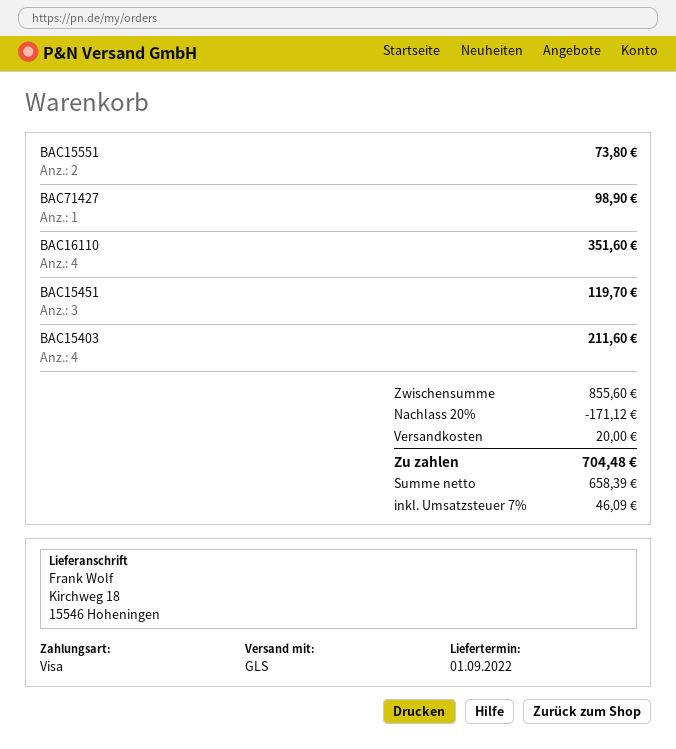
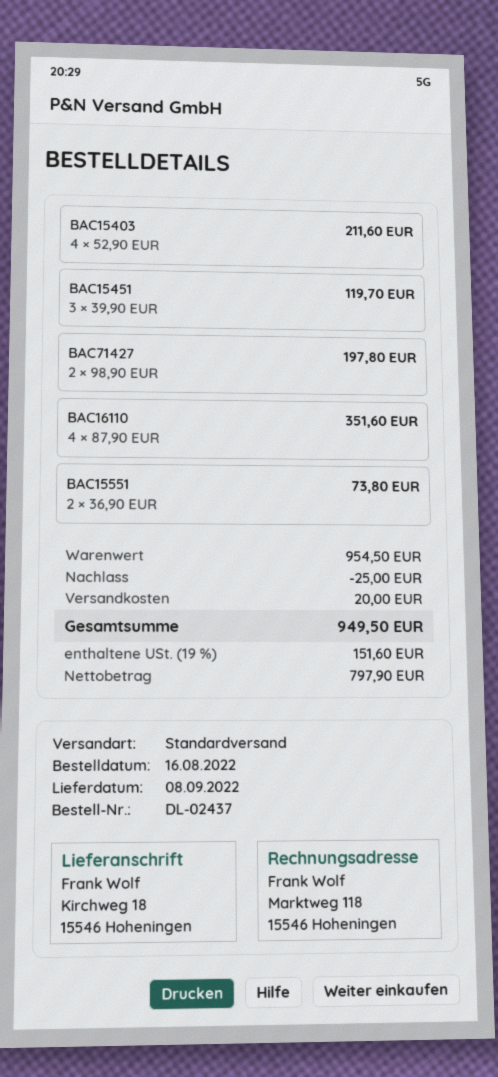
delivery date: 2022-09-01 -> 2022-09-08
shipping method: GLS -> standard
BAC71427: 1 for 98.90 -> 2 for 197.80
subtotal: 855.60 -> 954.50
discount: 171.12 -> 25.00
net: 658.39 -> 797.90
tax: 7% = 46.09 -> 19% = 151.60
total: 704.48 -> 949.50

